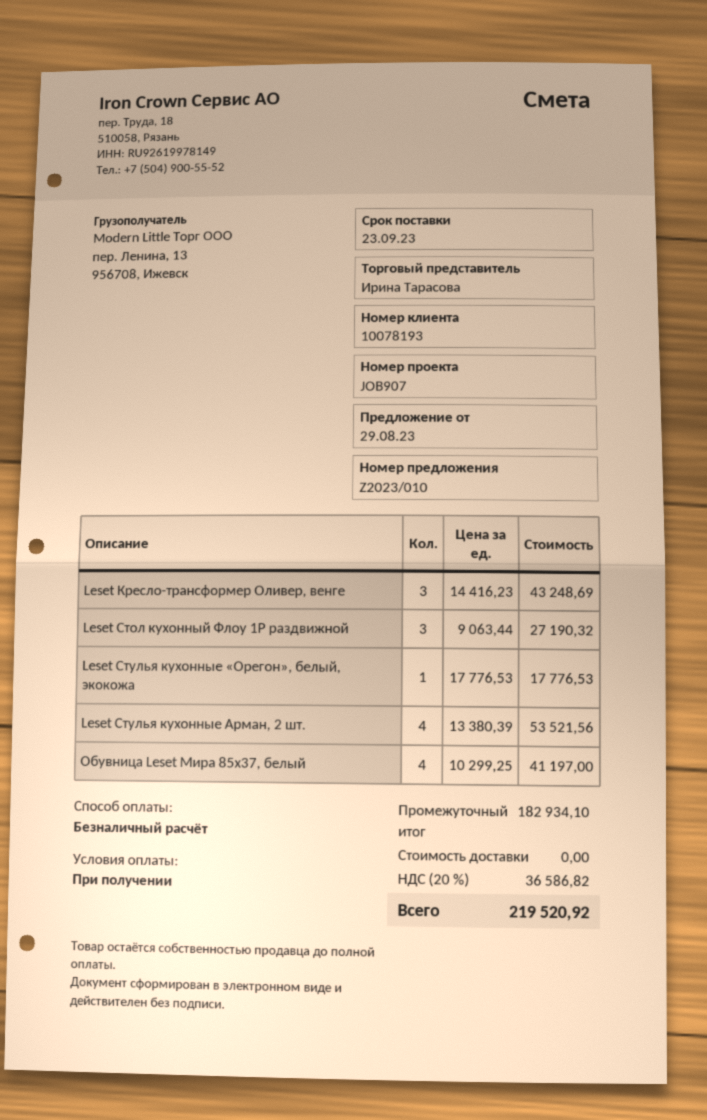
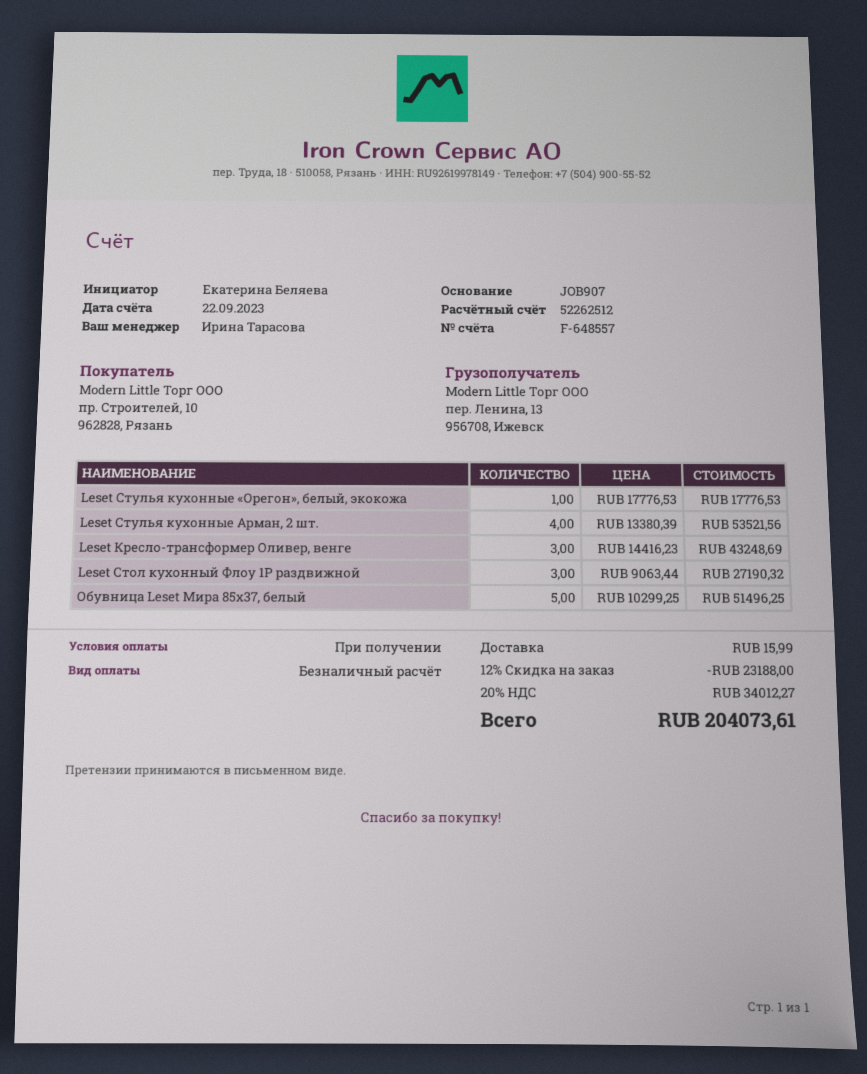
Обувница Leset Мира 85х37, белый: 4 x 10299.25 = 41197.00 -> 5 x 10299.25 = 51496.25
discount: none -> 12% = 23188.00
shipping: 0.00 -> 15.99
tax: 20% = 36586.82 -> 20% = 34012.27
total: 219520.92 -> 204073.61

